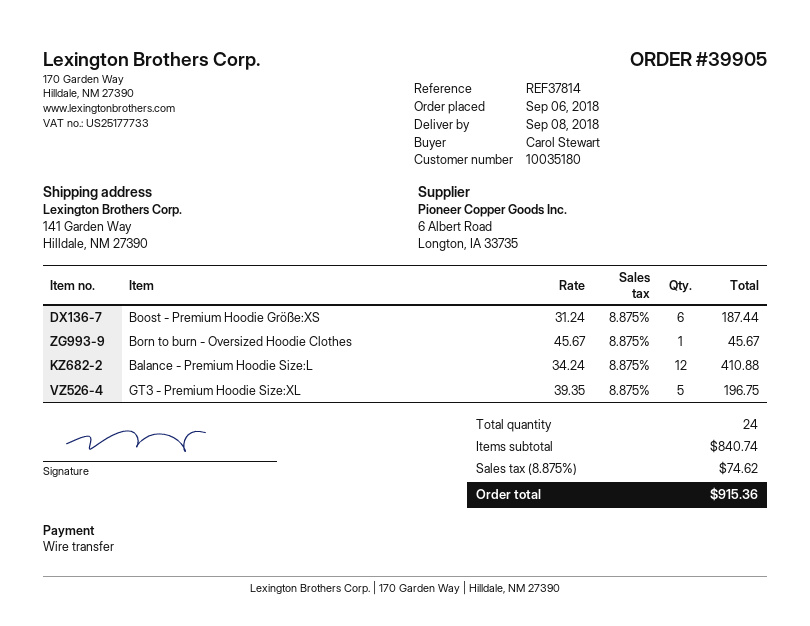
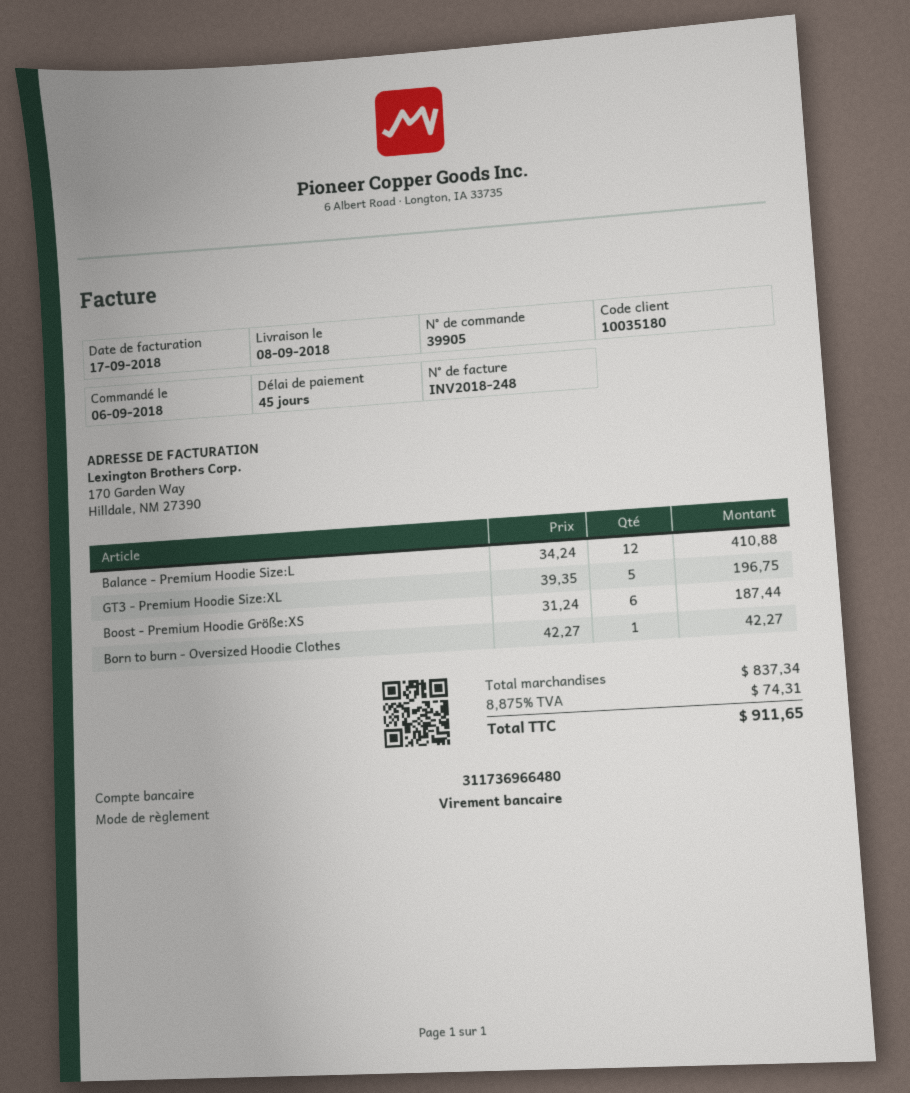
Born to burn - Oversized Hoodie Clothes: 1 x 45.67 = 45.67 -> 1 x 42.27 = 42.27
subtotal: 840.74 -> 837.34
tax: 8.875% = 74.62 -> 8.875% = 74.31
total: 915.36 -> 911.65

